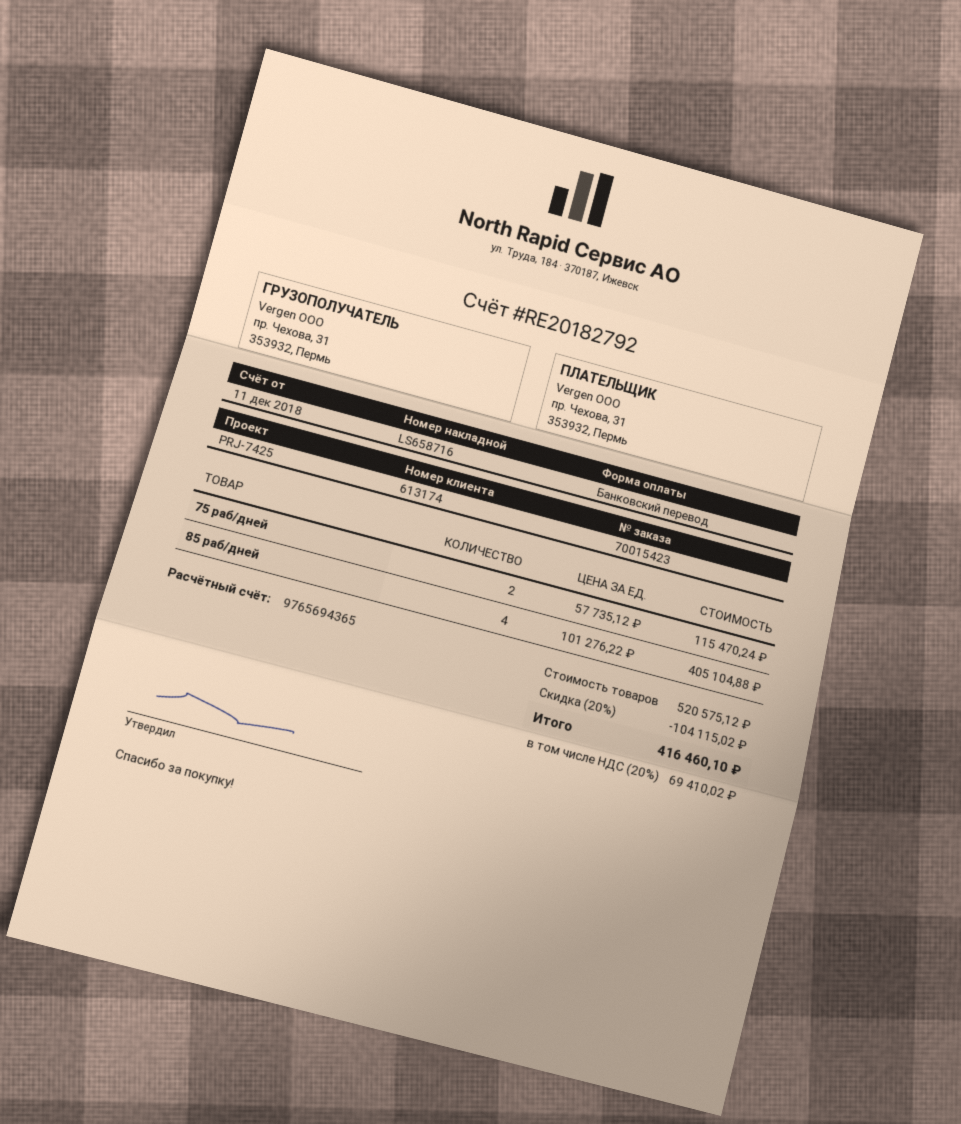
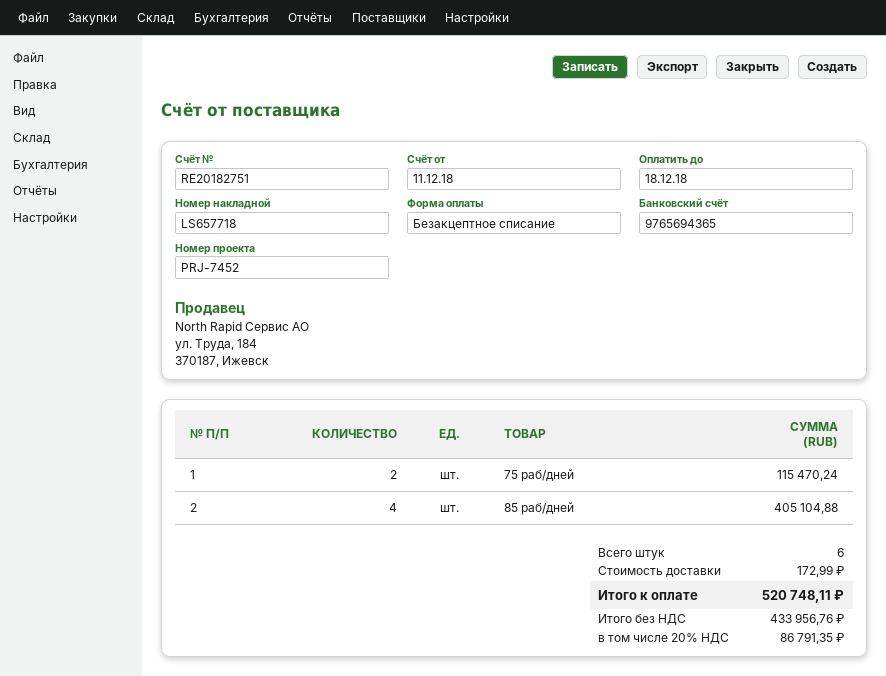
delivery note number: LS658716 -> LS657718
invoice number: RE20182792 -> RE20182751
reference: PRJ-7425 -> PRJ-7452
payment method: bank transfer -> direct debit
discount: 20% = 104115.02 -> none
shipping: none -> 172.99
tax: 20% = 69410.02 -> 20% = 86791.35
total: 416460.10 -> 520748.11

